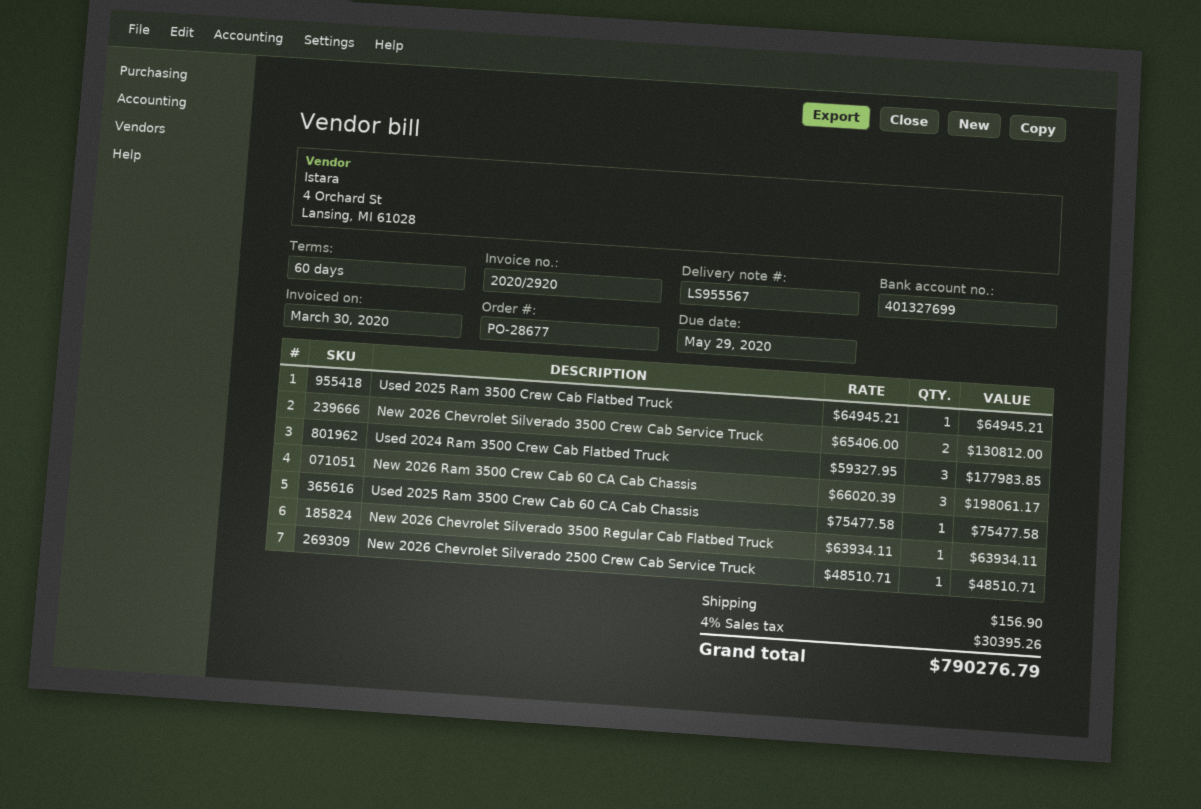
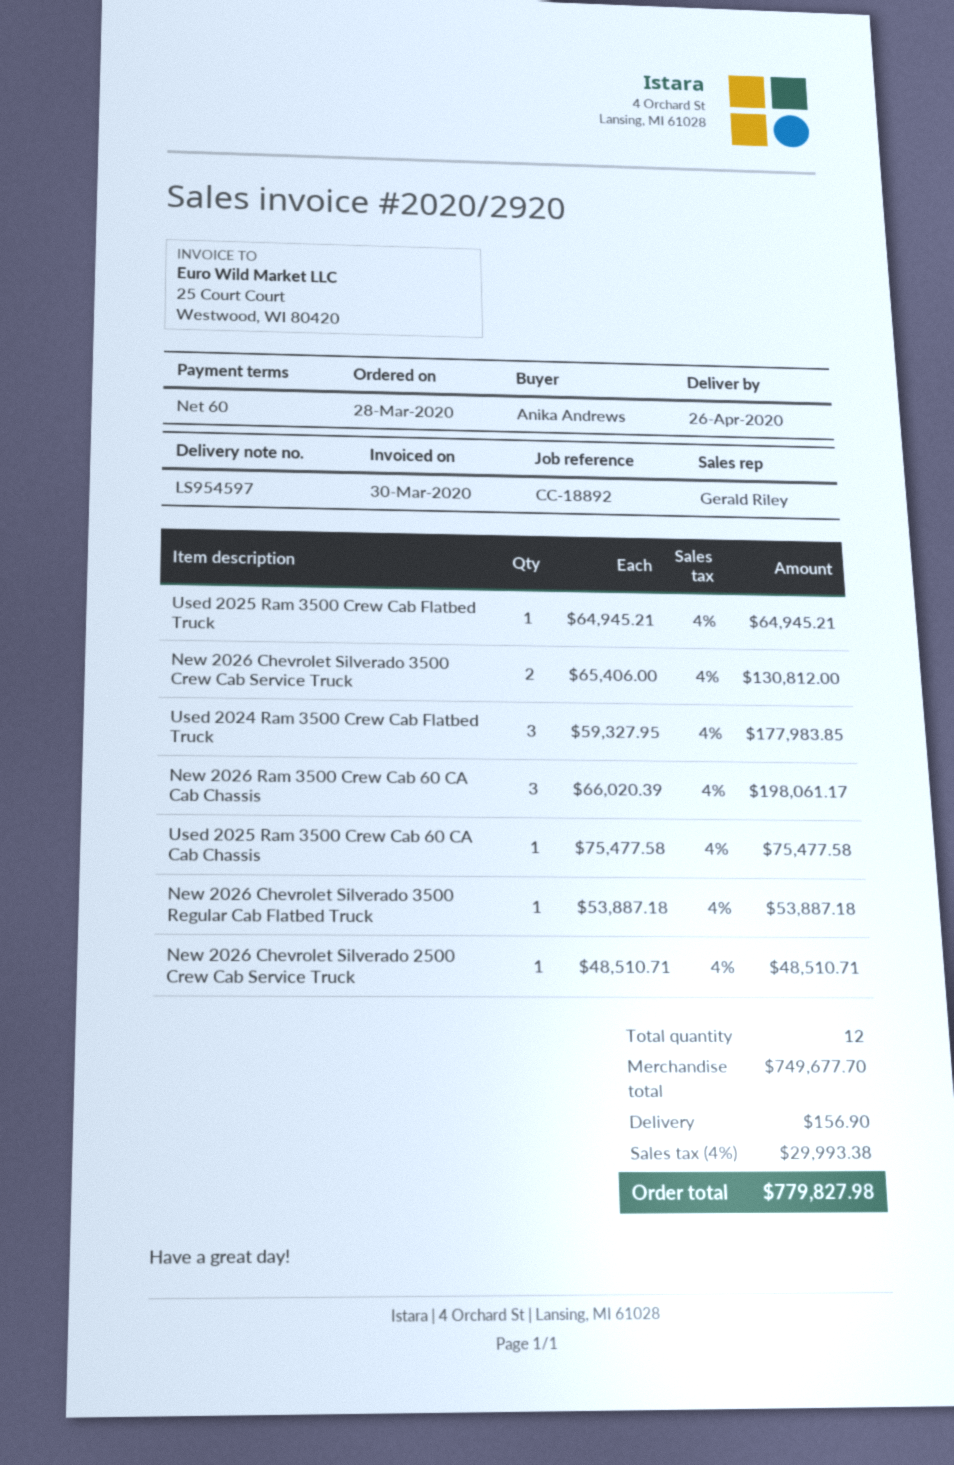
delivery note number: LS955567 -> LS954597
New 2026 Chevrolet Silverado 3500 Regular Cab Flatbed Truck: 1 x 63934.11 = 63934.11 -> 1 x 53887.18 = 53887.18
tax: 4% = 30395.26 -> 4% = 29993.38
total: 790276.79 -> 779827.98

